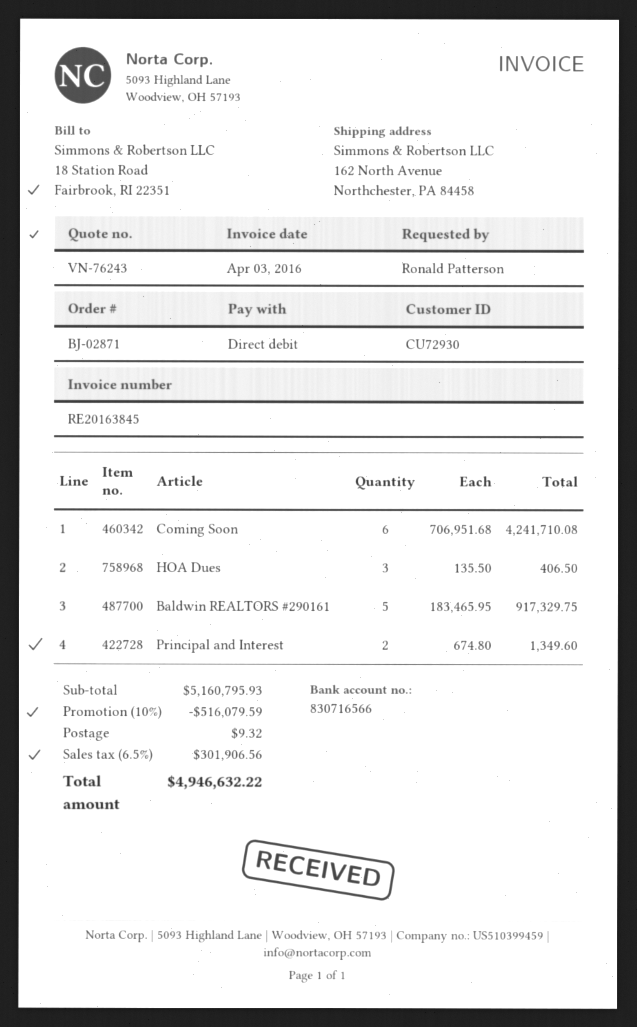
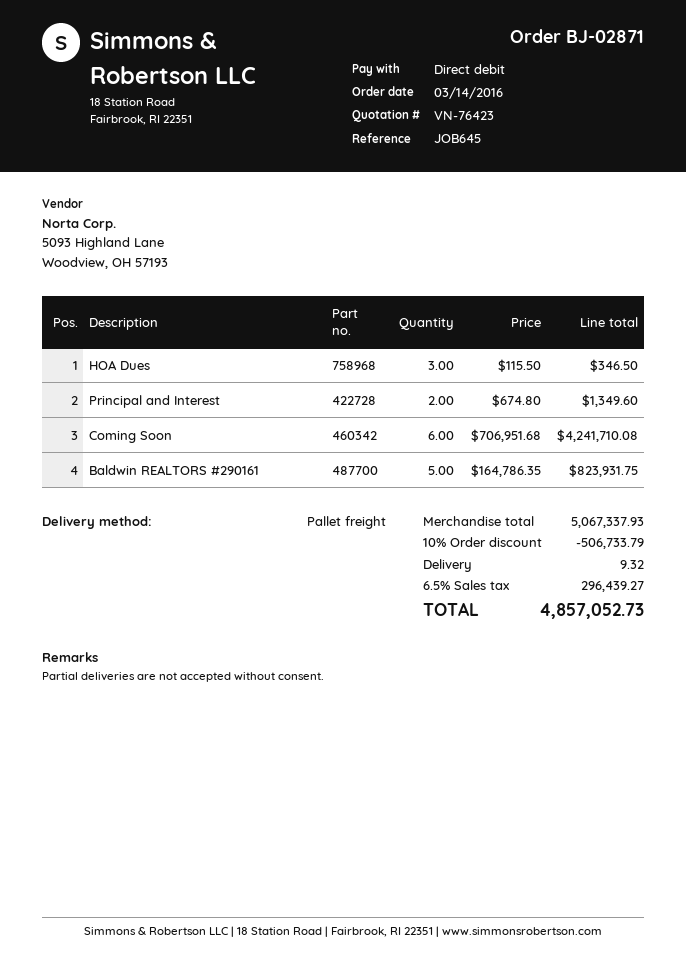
quote number: VN-76243 -> VN-76423
HOA Dues: 3 x 135.50 = 406.50 -> 3 x 115.50 = 346.50
Baldwin REALTORS #290161: 5 x 183465.95 = 917329.75 -> 5 x 164786.35 = 823931.75
subtotal: 5160795.93 -> 5067337.93
discount: 10% = 516079.59 -> 10% = 506733.79
tax: 6.5% = 301906.56 -> 6.5% = 296439.27
total: 4946632.22 -> 4857052.73

